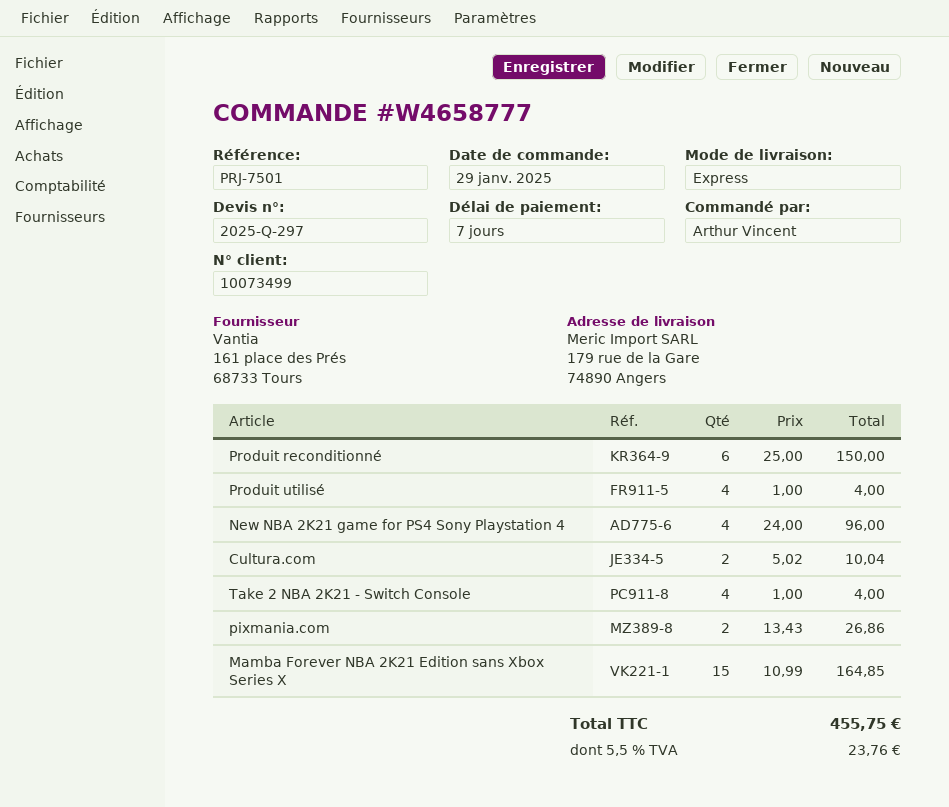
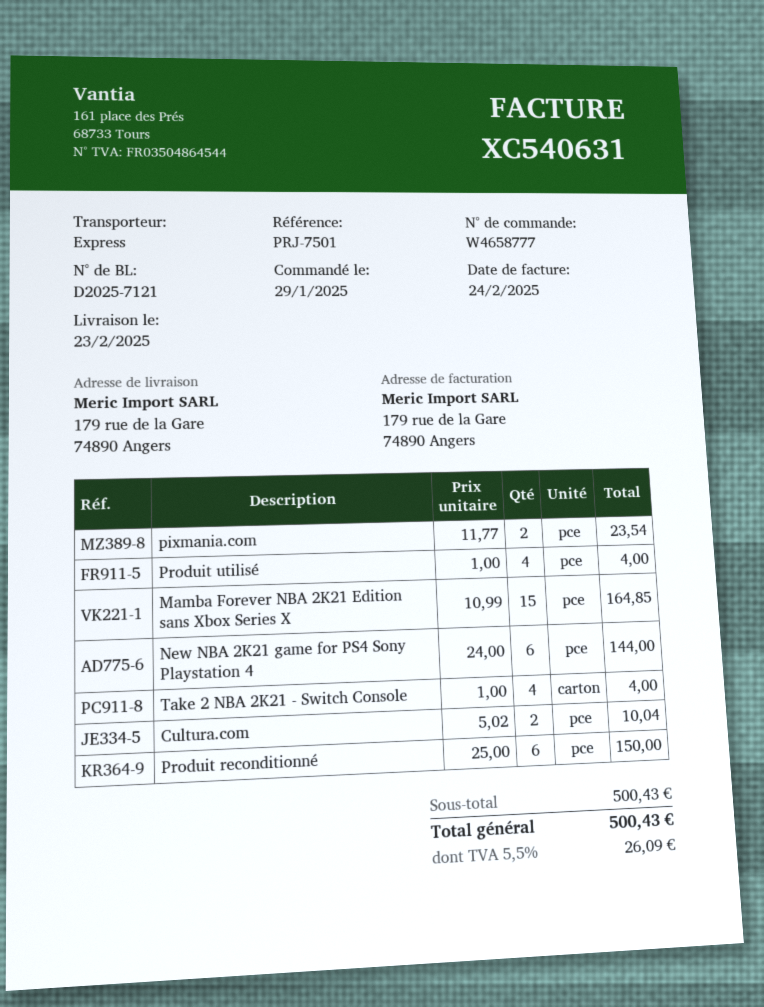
New NBA 2K21 game for PS4 Sony Playstation 4: 4 x 24.00 = 96.00 -> 6 x 24.00 = 144.00
pixmania.com: 2 x 13.43 = 26.86 -> 2 x 11.77 = 23.54
tax: 5.5% = 23.76 -> 5.5% = 26.09
total: 455.75 -> 500.43

